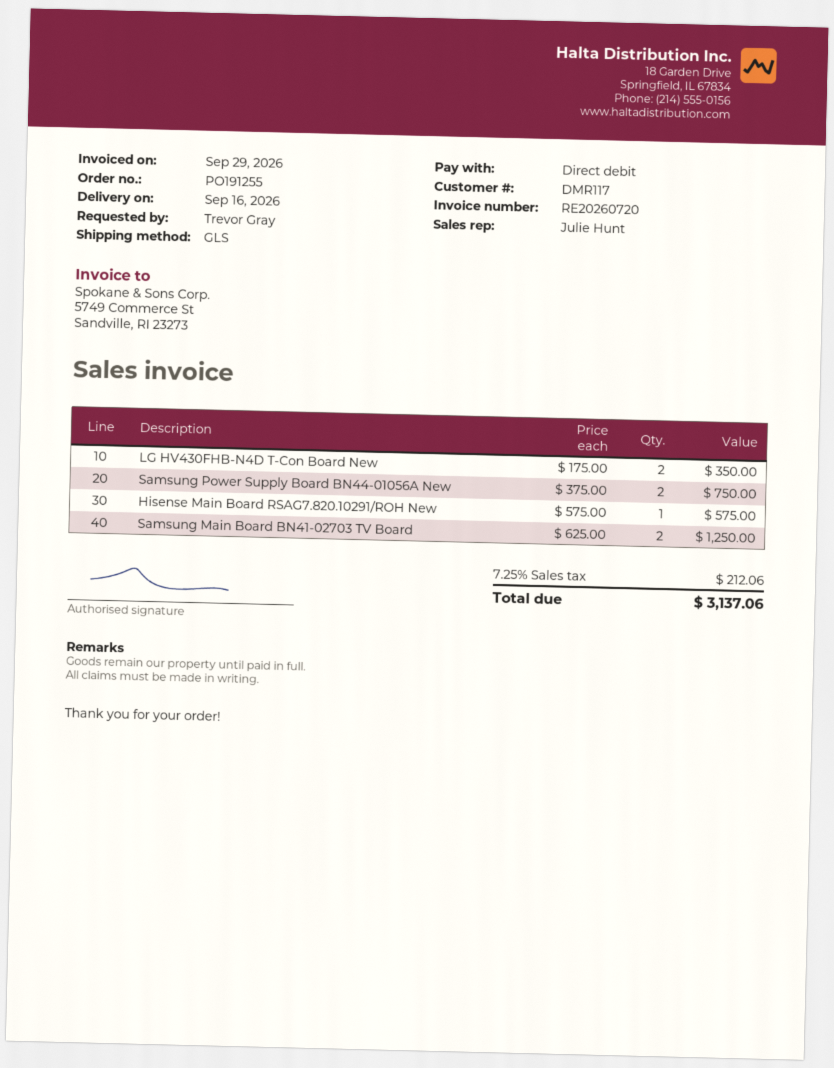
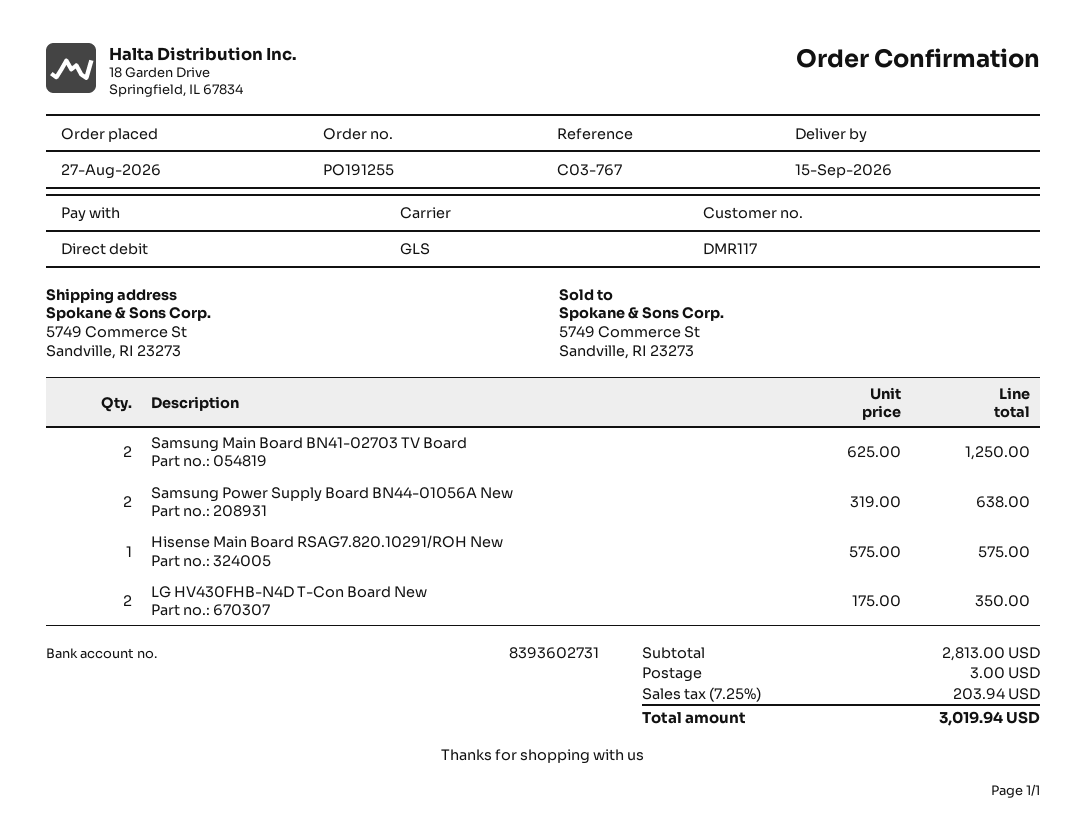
delivery date: 2026-09-16 -> 2026-09-15
Samsung Power Supply Board BN44-01056A New: 2 x 375.00 = 750.00 -> 2 x 319.00 = 638.00
shipping: none -> 3.00
tax: 7.25% = 212.06 -> 7.25% = 203.94
total: 3137.06 -> 3019.94

